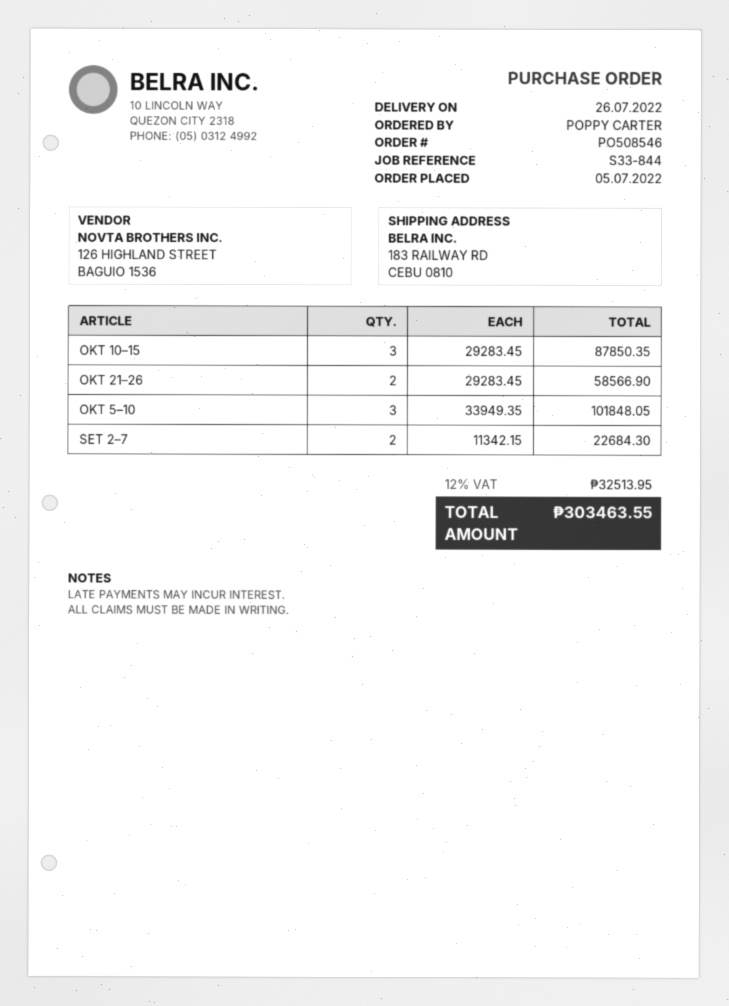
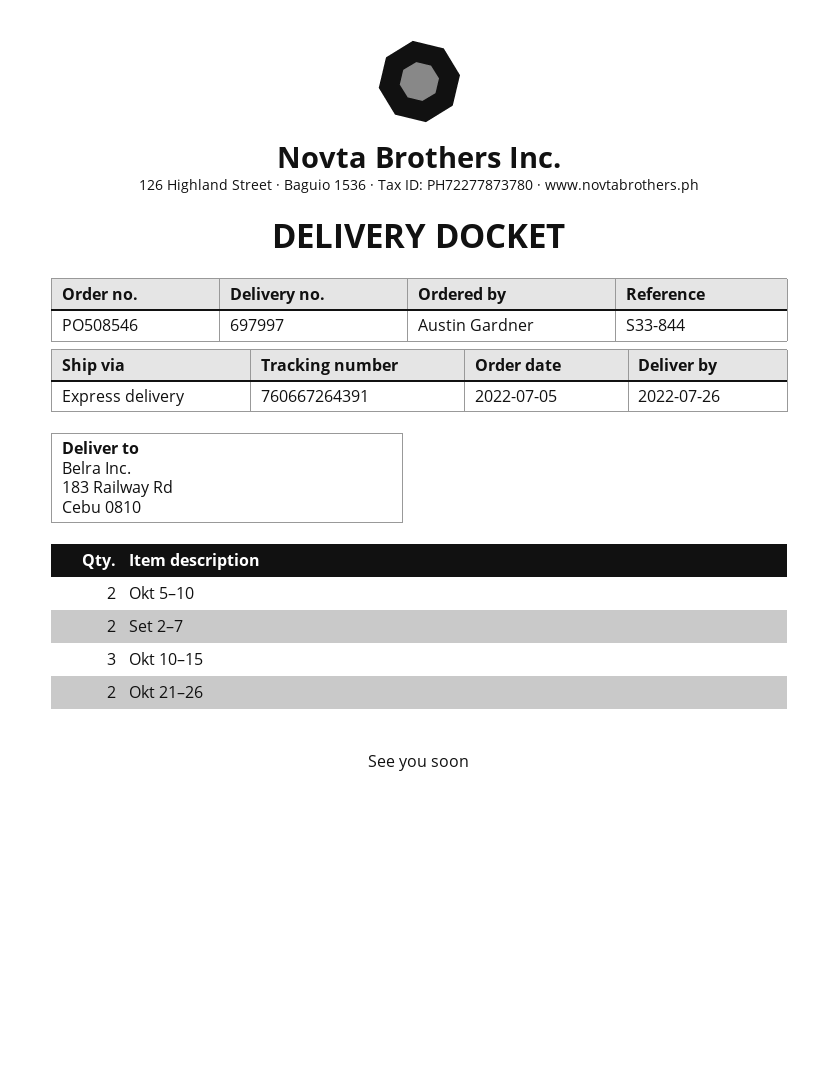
ordered by: POPPY CARTER -> Austin Gardner
OKT 5–10: 3 -> 2

